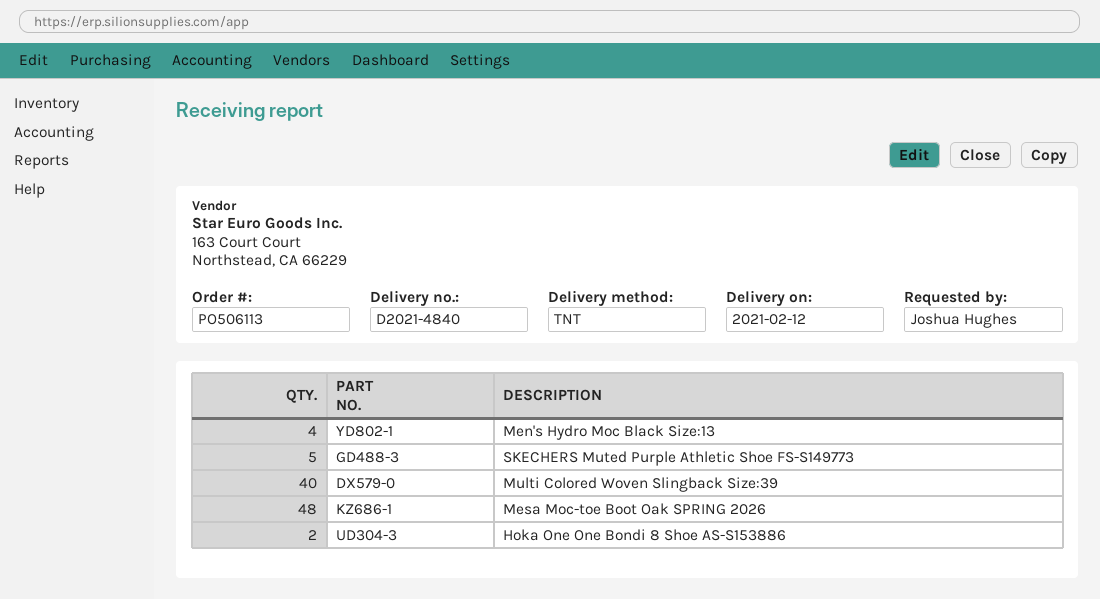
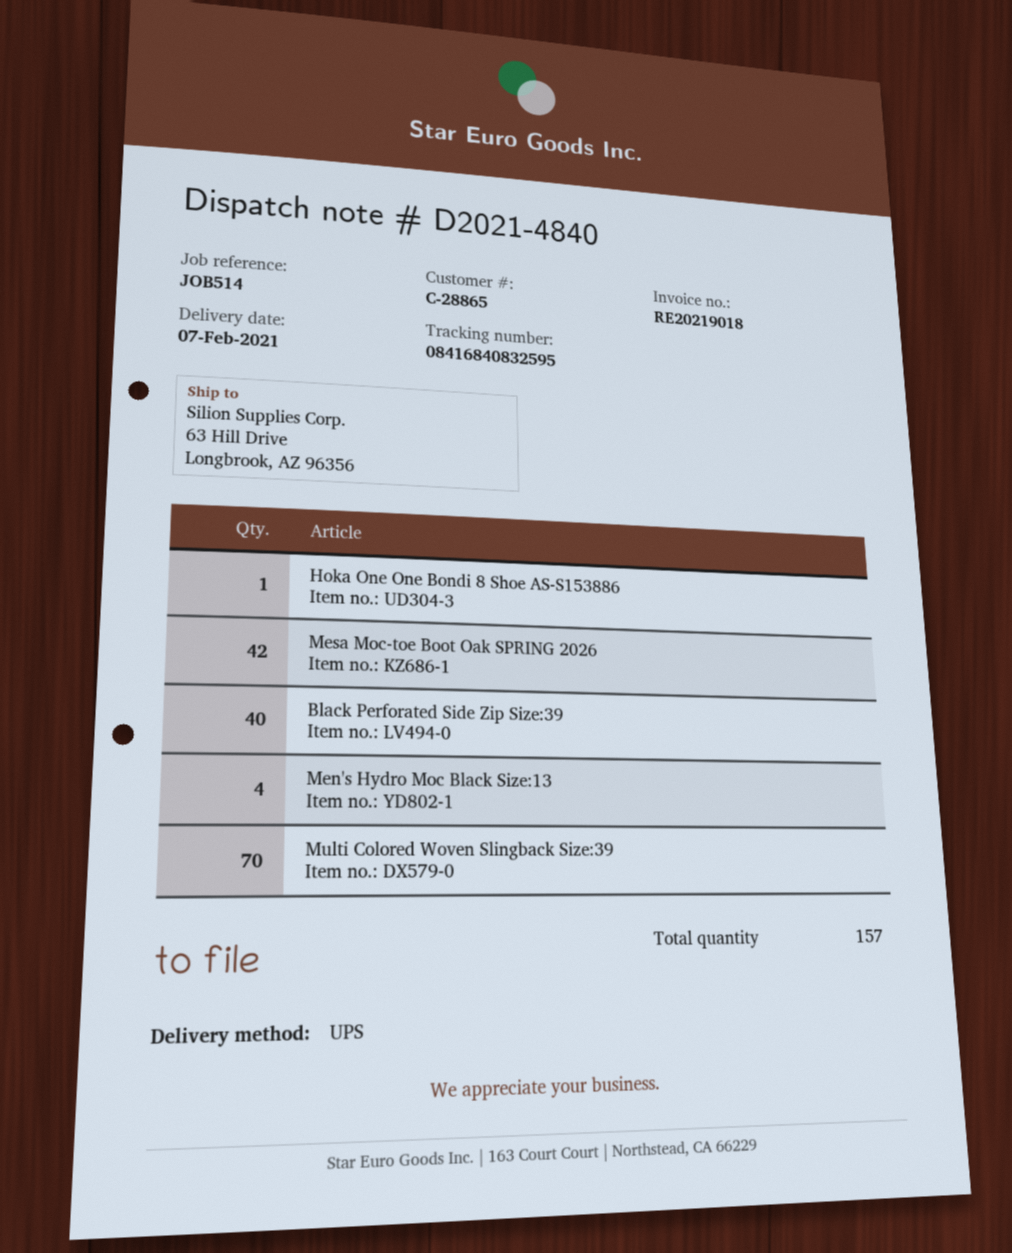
delivery date: 2021-02-12 -> 2021-02-07
shipping method: TNT -> UPS
SKECHERS Muted Purple Athletic Shoe FS-S149773: 5 -> none
Multi Colored Woven Slingback Size:39: 40 -> 70
Mesa Moc-toe Boot Oak SPRING 2026: 48 -> 42
Hoka One One Bondi 8 Shoe AS-S153886: 2 -> 1
Black Perforated Side Zip Size:39: none -> 40

